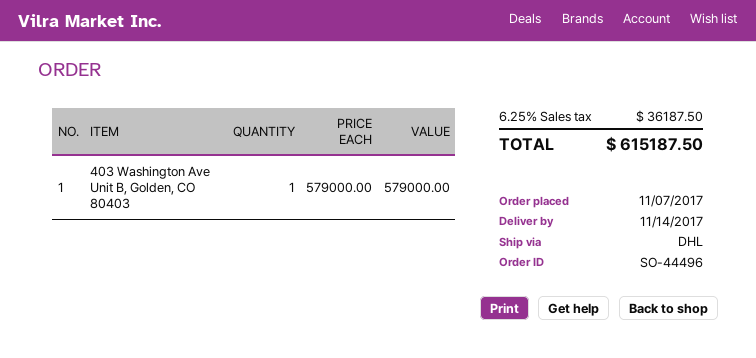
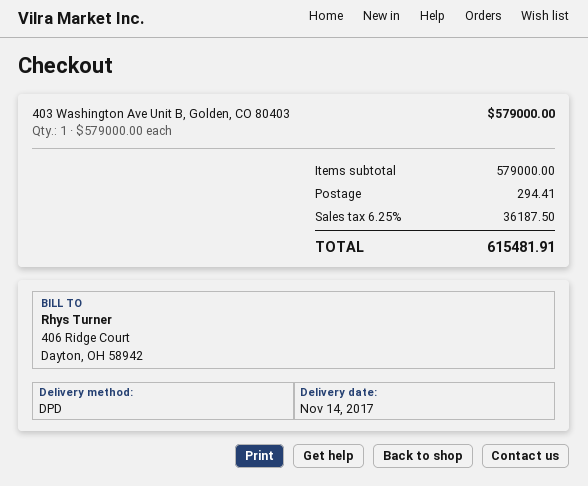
shipping method: DHL -> DPD
shipping: none -> 294.41
total: 615187.50 -> 615481.91

